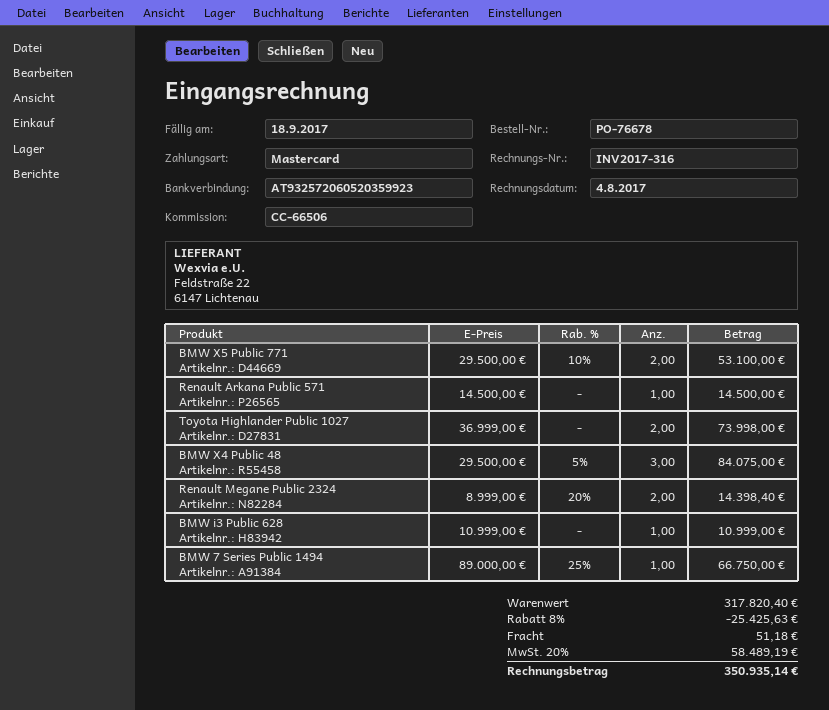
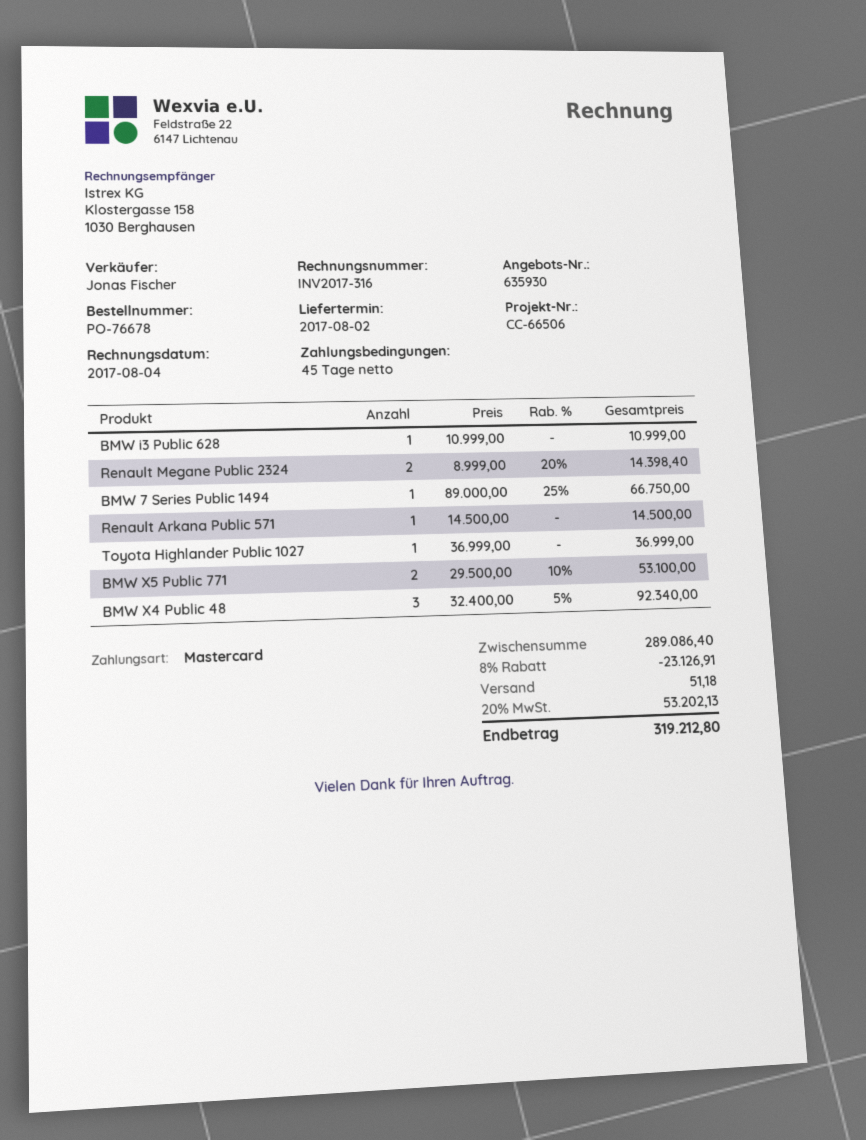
Toyota Highlander Public 1027: 2 x 36999.00 = 73998.00 -> 1 x 36999.00 = 36999.00
BMW X4 Public 48: 3 x 29500.00 - 5% = 84075.00 -> 3 x 32400.00 - 5% = 92340.00
subtotal: 317820.40 -> 289086.40
discount: 8% = 25425.63 -> 8% = 23126.91
tax: 20% = 58489.19 -> 20% = 53202.13
total: 350935.14 -> 319212.80

